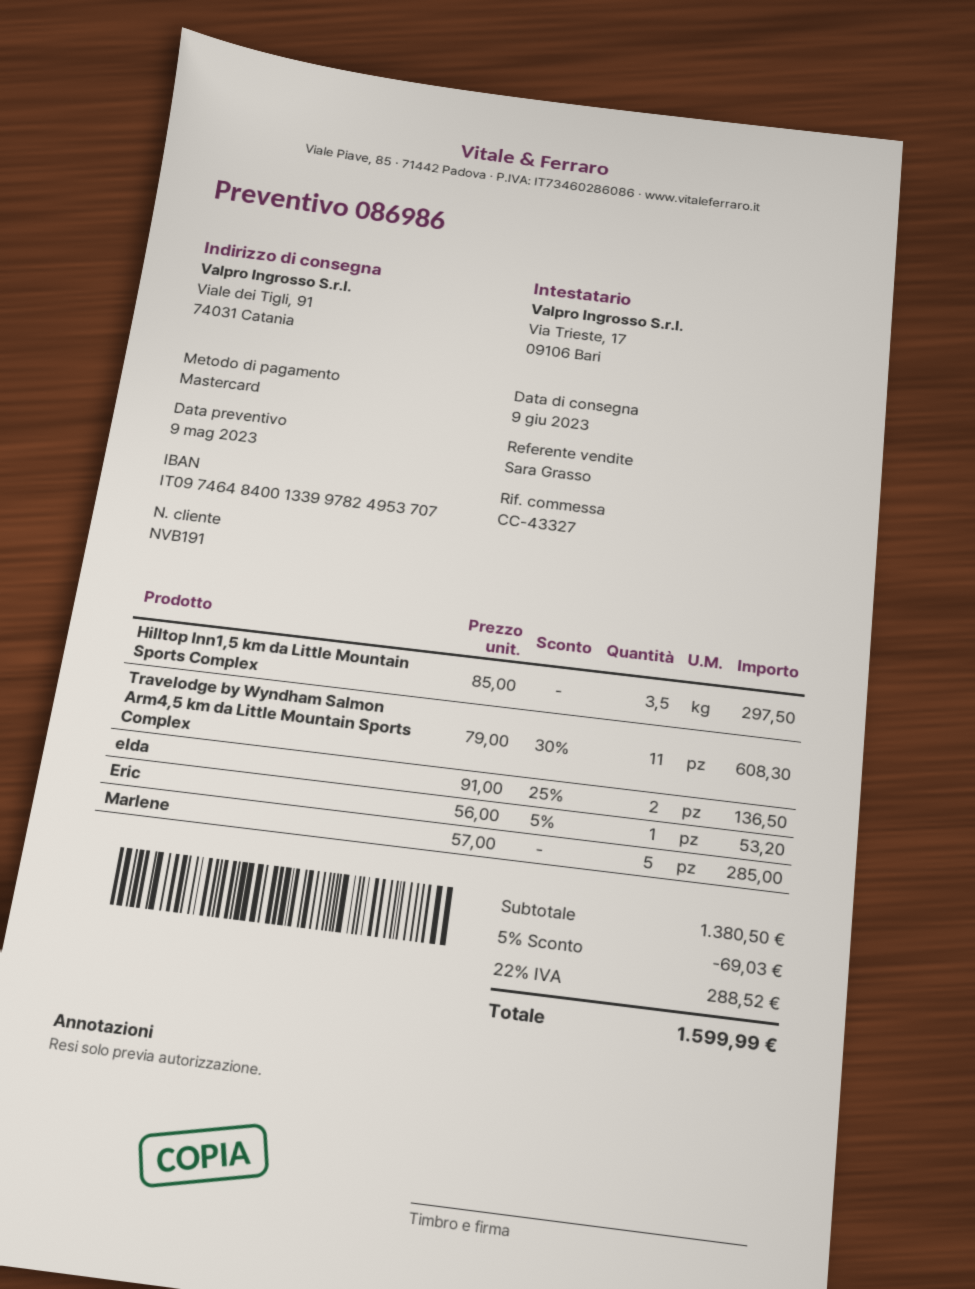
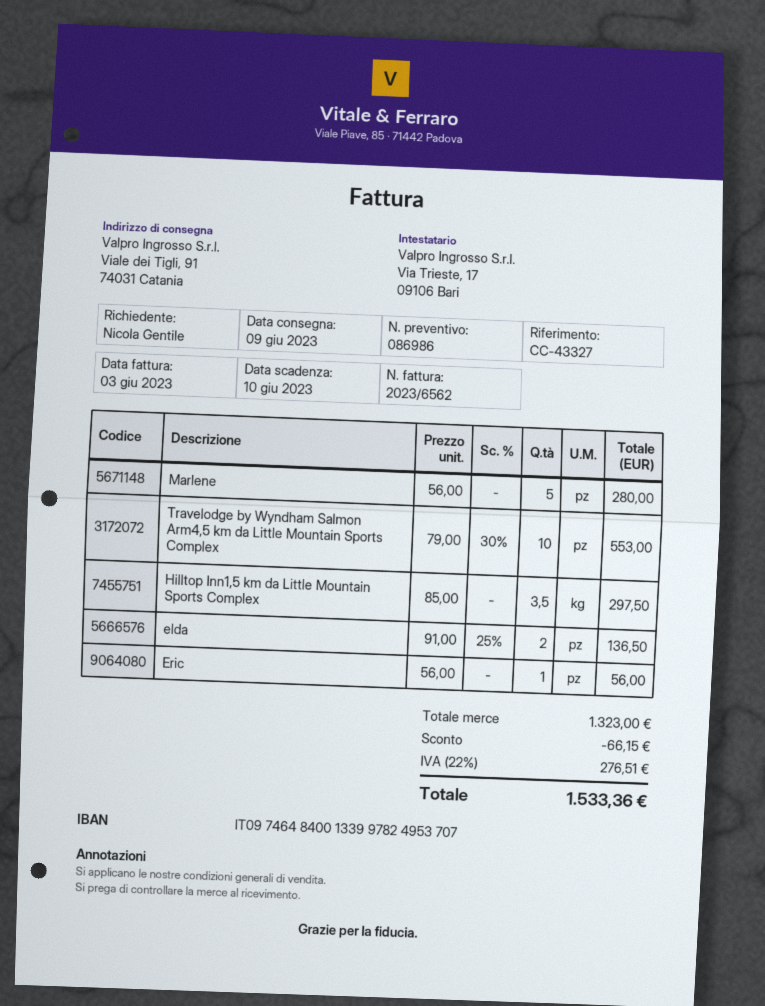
Travelodge by Wyndham Salmon Arm4,5 km da Little Mountain Sports Complex: 11 x 79.00 - 30% = 608.30 -> 10 x 79.00 - 30% = 553.00
Eric: 1 x 56.00 - 5% = 53.20 -> 1 x 56.00 = 56.00
Marlene: 5 x 57.00 = 285.00 -> 5 x 56.00 = 280.00
subtotal: 1380.50 -> 1323.00
discount: 69.03 -> 66.15
tax: 22% = 288.52 -> 22% = 276.51
total: 1599.99 -> 1533.36

